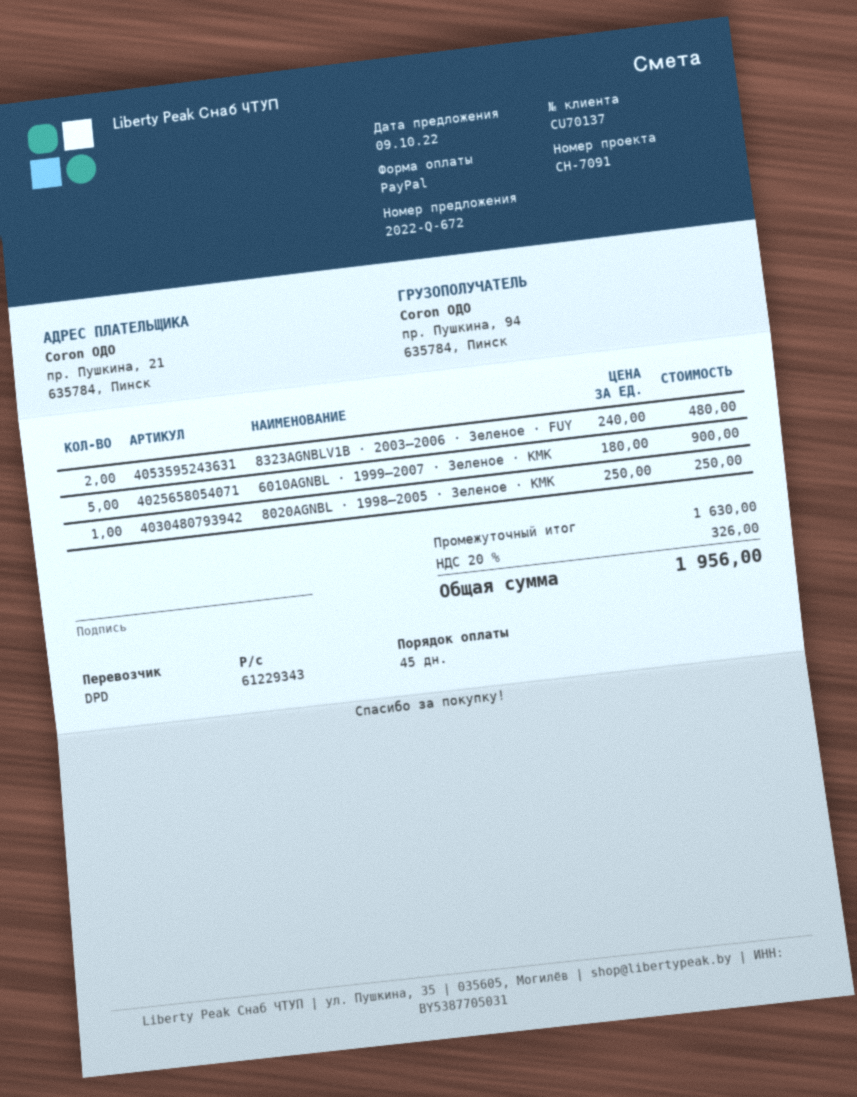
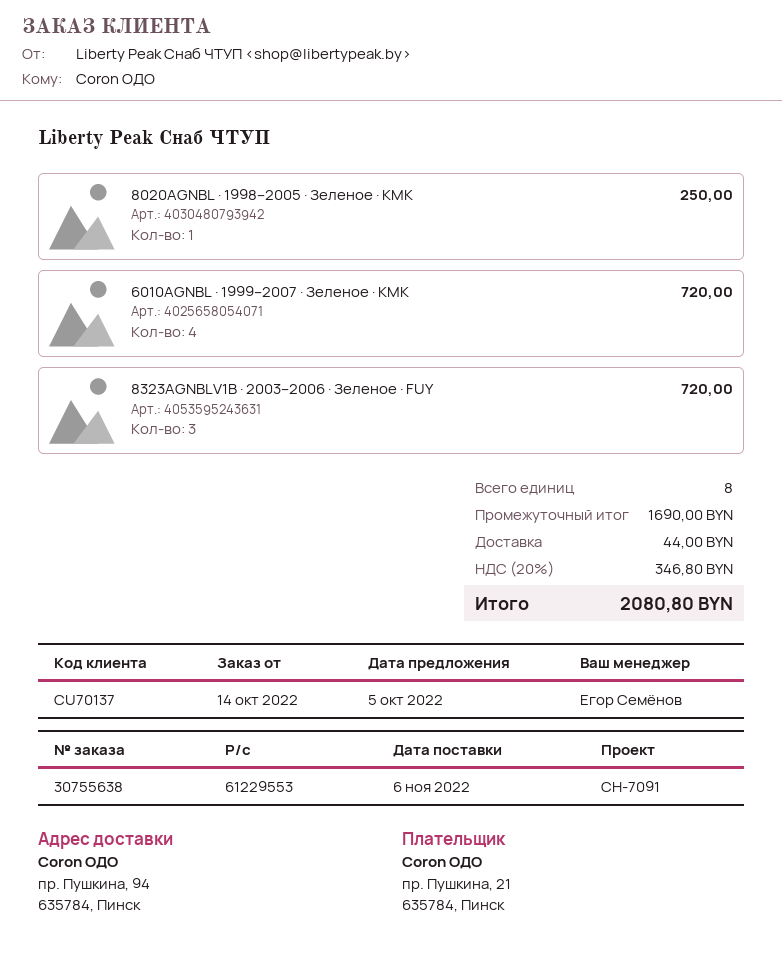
quote date: 2022-10-09 -> 2022-10-05
bank account: 61229343 -> 61229553
8323AGNBLV1B · 2003–2006 · Зеленое · FUY: 2 for 480.00 -> 3 for 720.00
6010AGNBL · 1999–2007 · Зеленое · KMK: 5 for 900.00 -> 4 for 720.00
subtotal: 1630.00 -> 1690.00
shipping: none -> 44.00
tax: 20% = 326.00 -> 20% = 346.80
total: 1956.00 -> 2080.80

